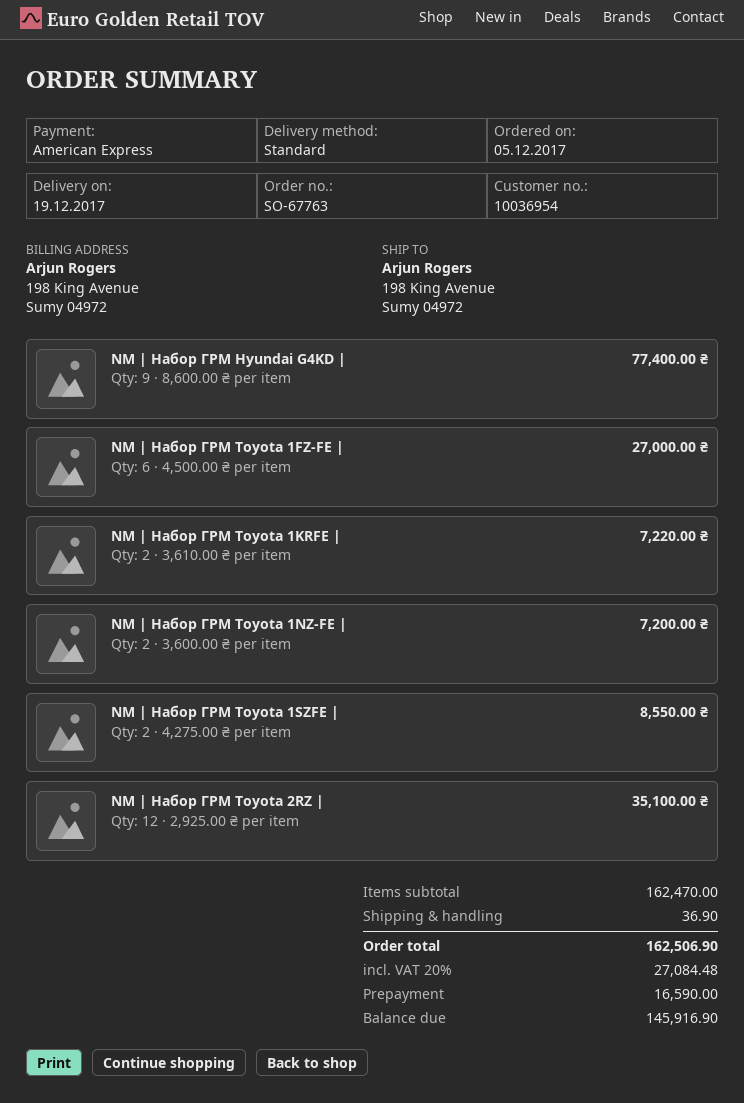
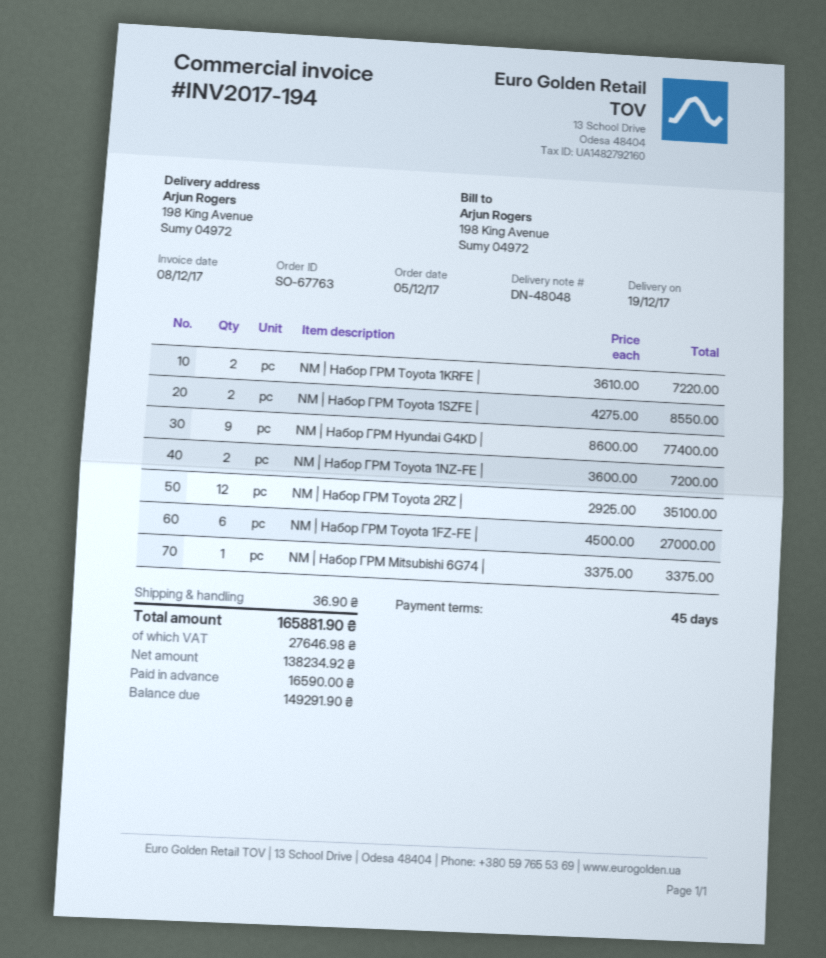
NM | Набор ГРМ Mitsubishi 6G74 |: none -> 1 x 3375.00 = 3375.00
tax: 27084.48 -> 27646.98
total: 162506.90 -> 165881.90
balance: 145916.90 -> 149291.90

